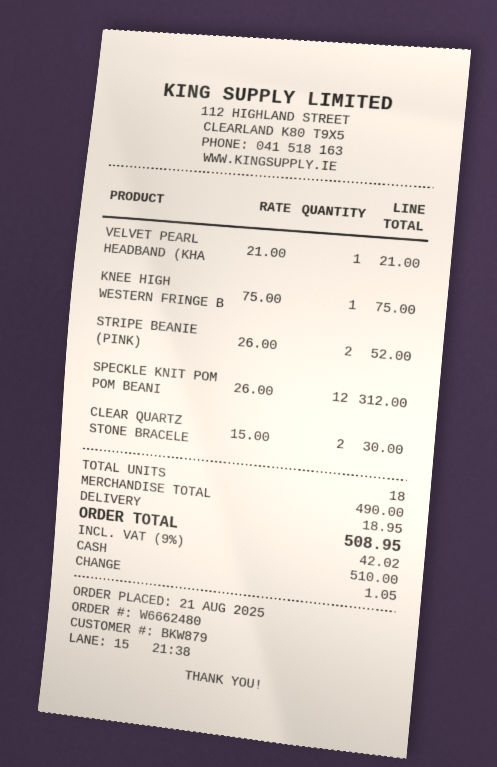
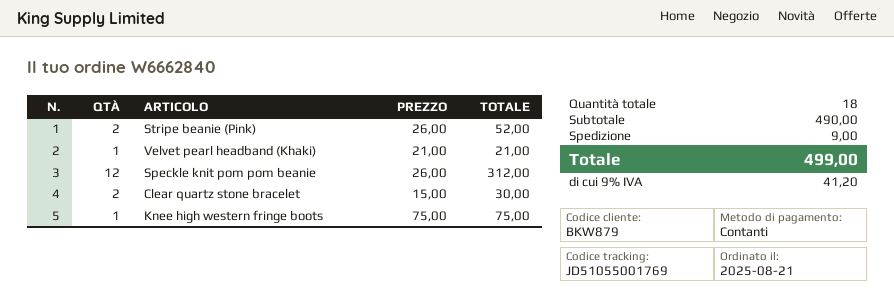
order number: W6662480 -> W6662840
shipping: 18.95 -> 9.00
tax: 9% = 42.02 -> 9% = 41.20
total: 508.95 -> 499.00

